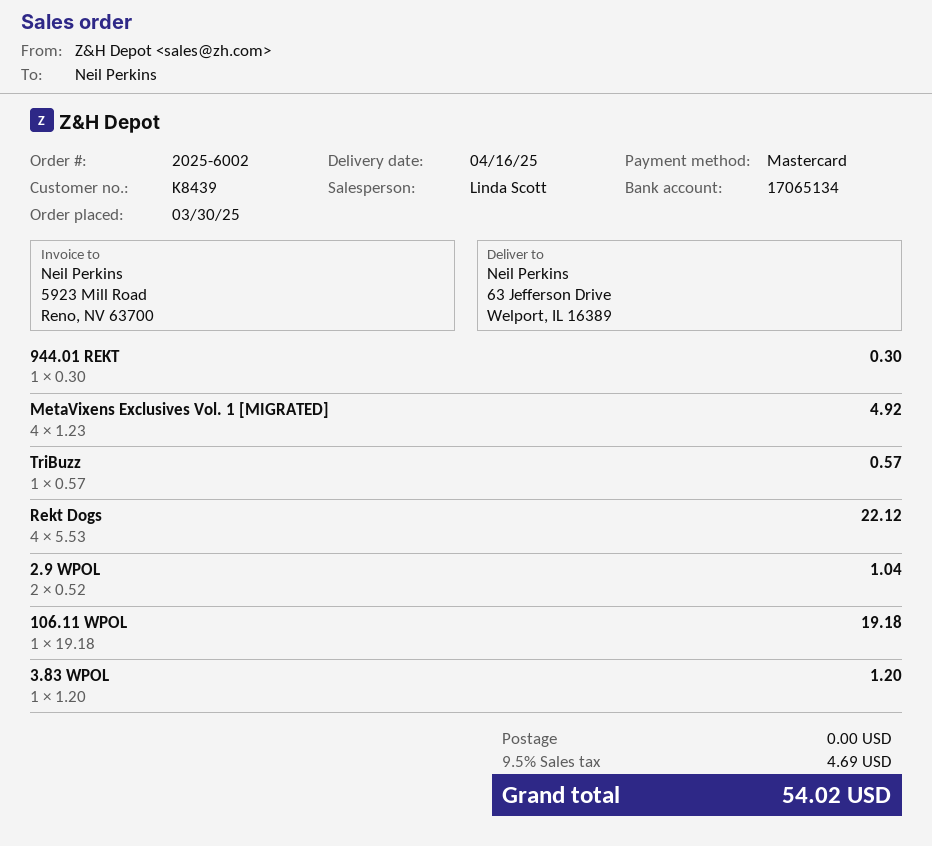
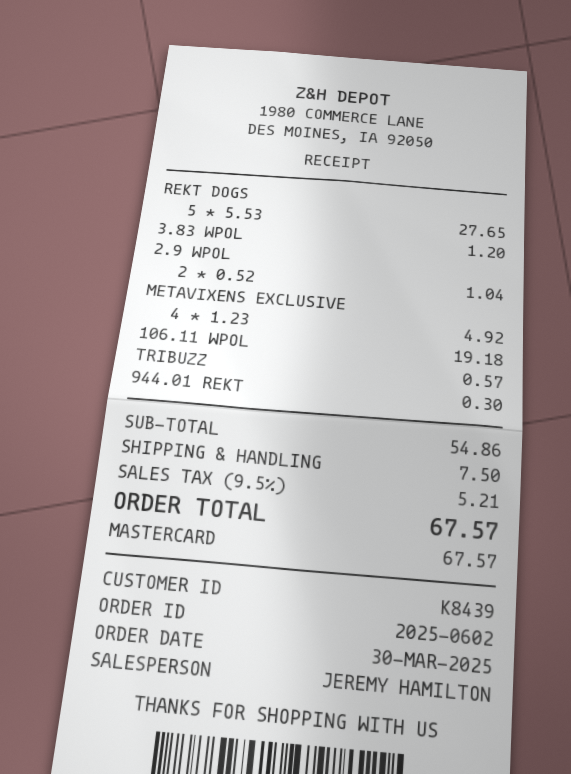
order number: 2025-6002 -> 2025-0602
sales rep: Linda Scott -> JEREMY HAMILTON
Rekt Dogs: 4 x 5.53 = 22.12 -> 5 x 5.53 = 27.65
shipping: 0.00 -> 7.50
tax: 9.5% = 4.69 -> 9.5% = 5.21
total: 54.02 -> 67.57

